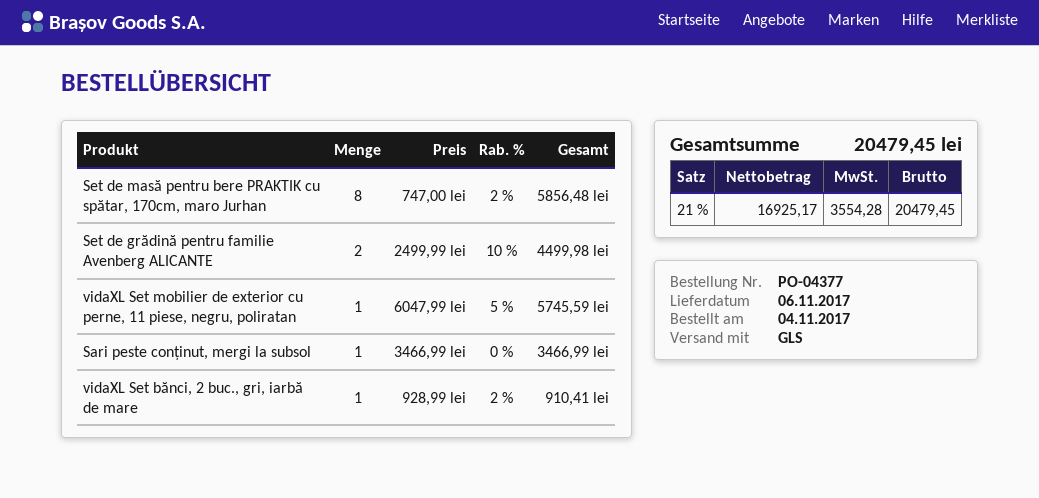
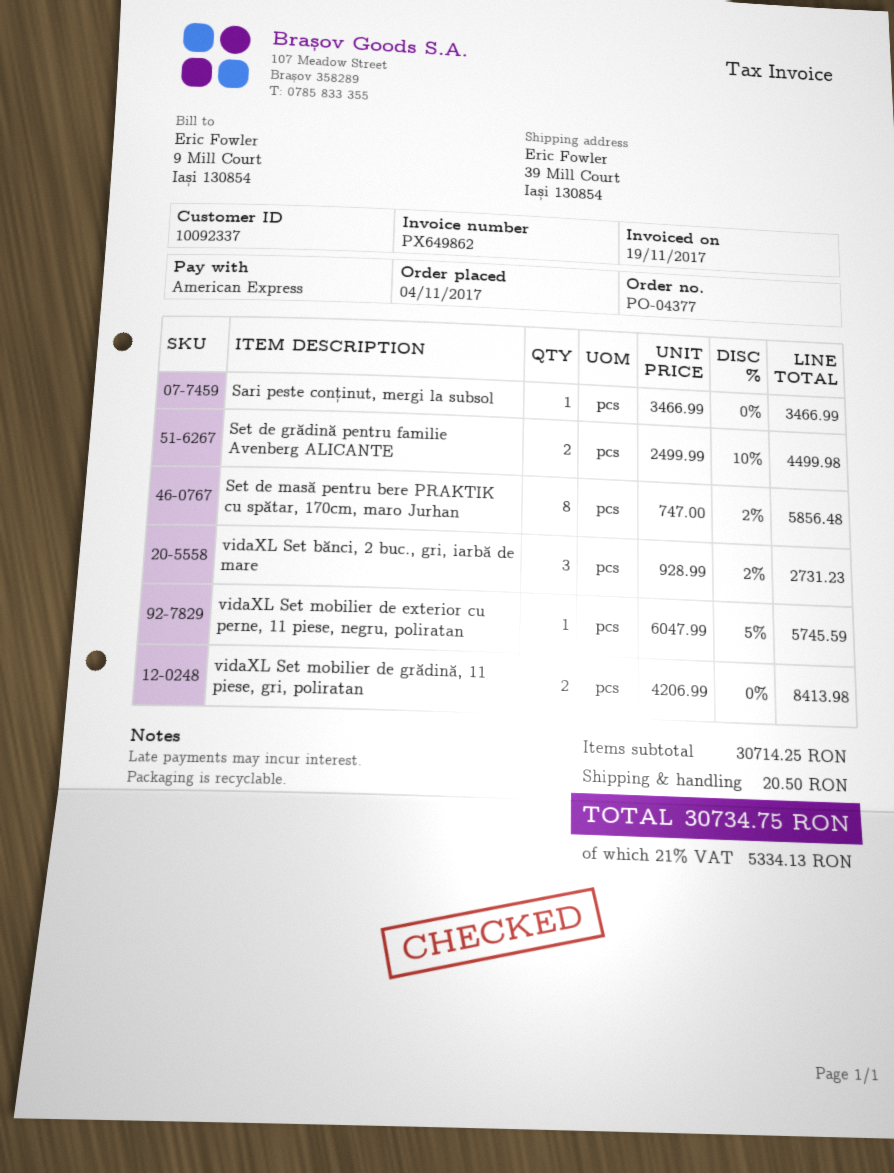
vidaXL Set bănci, 2 buc., gri, iarbă de mare: 1 x 928.99 - 2% = 910.41 -> 3 x 928.99 - 2% = 2731.23
vidaXL Set mobilier de grădină, 11 piese, gri, poliratan: none -> 2 x 4206.99 = 8413.98
shipping: none -> 20.50
tax: 21% = 3554.28 -> 21% = 5334.13
total: 20479.45 -> 30734.75

